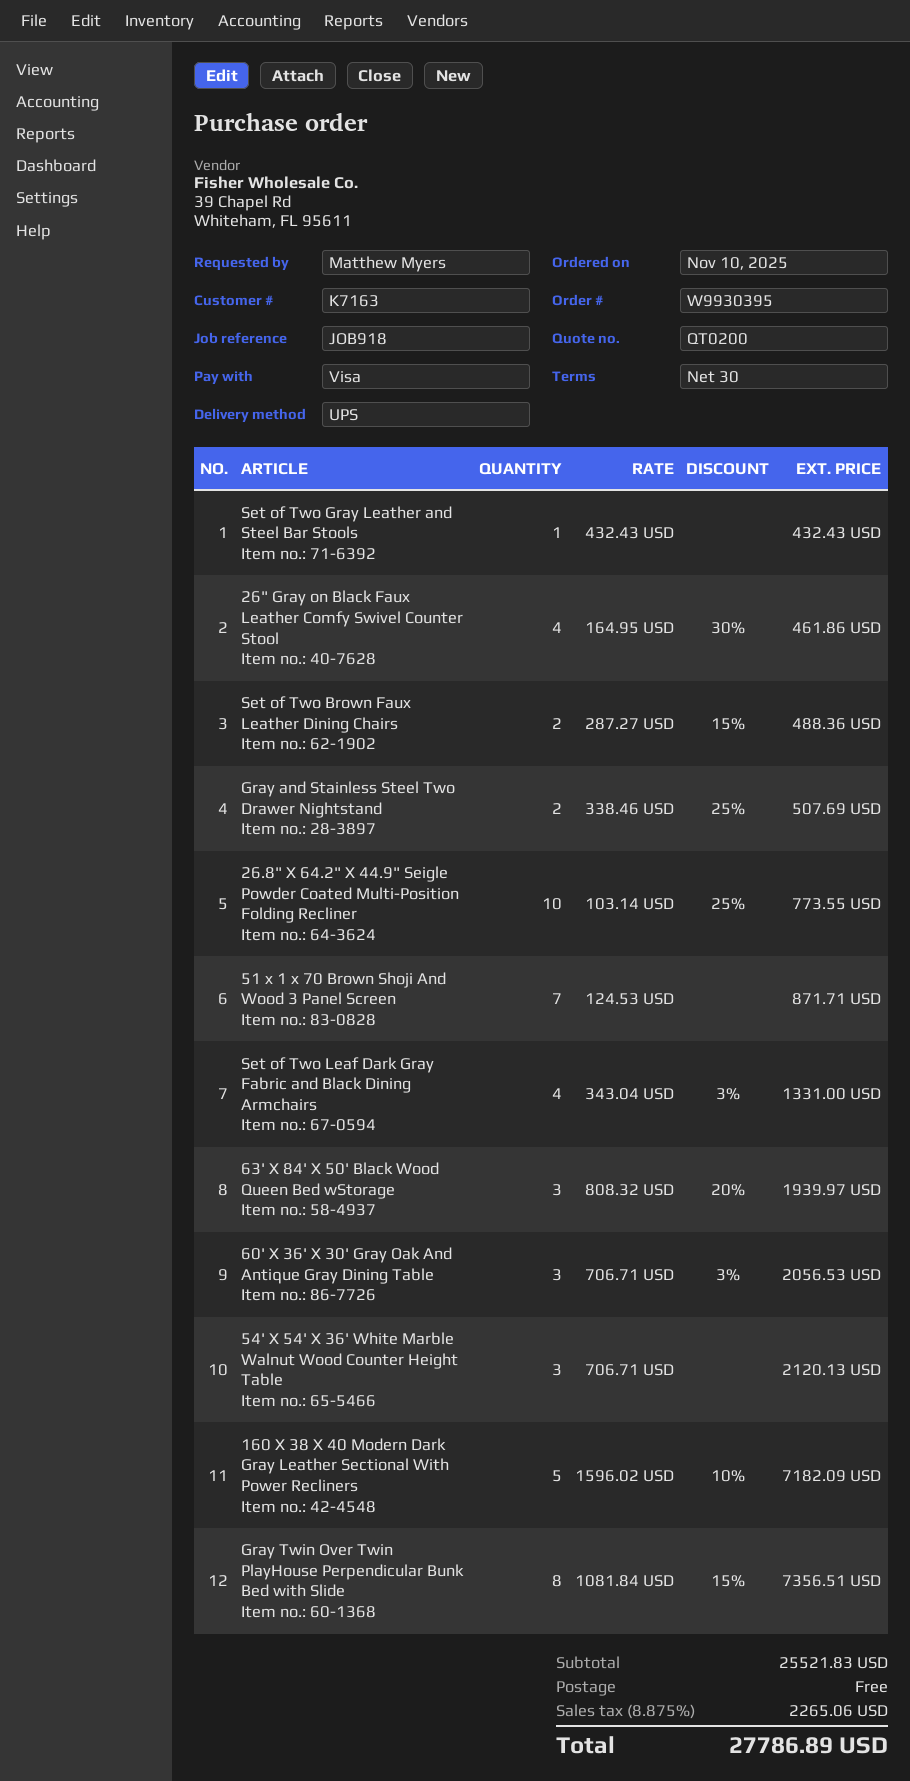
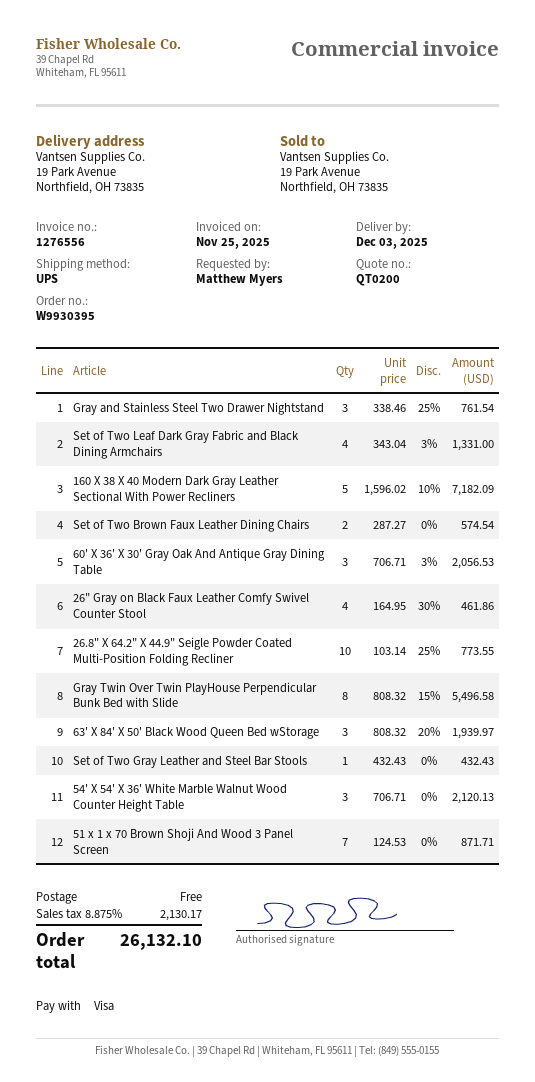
Set of Two Brown Faux Leather Dining Chairs: 2 x 287.27 - 15% = 488.36 -> 2 x 287.27 = 574.54
Gray and Stainless Steel Two Drawer Nightstand: 2 x 338.46 - 25% = 507.69 -> 3 x 338.46 - 25% = 761.54
Gray Twin Over Twin PlayHouse Perpendicular Bunk Bed with Slide: 8 x 1081.84 - 15% = 7356.51 -> 8 x 808.32 - 15% = 5496.58
tax: 8.875% = 2265.06 -> 8.875% = 2130.17
total: 27786.89 -> 26132.10

